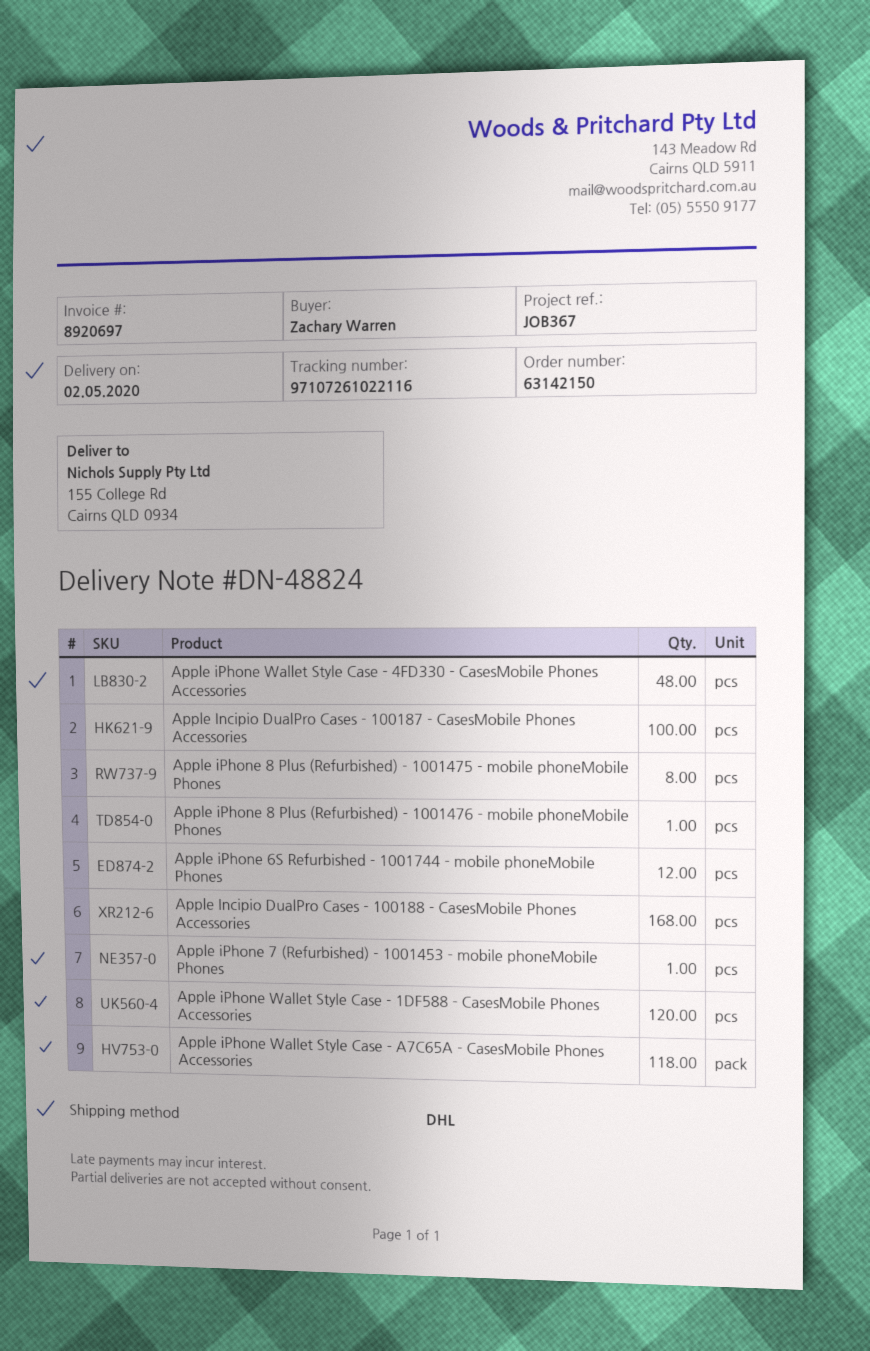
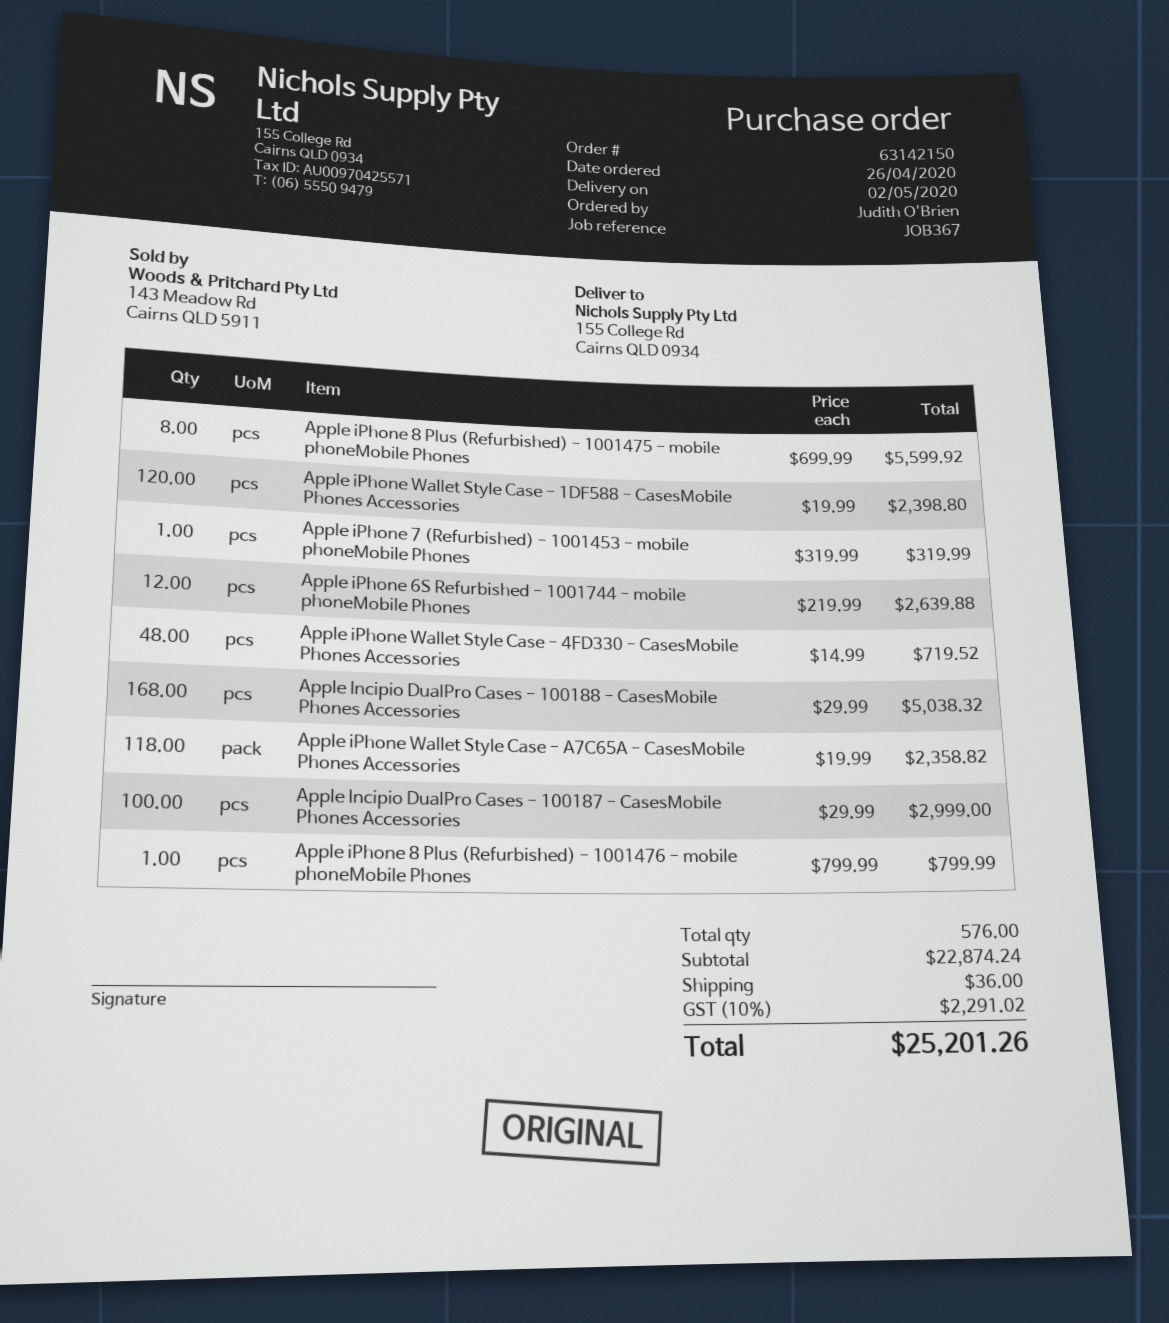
ordered by: Zachary Warren -> Judith O'Brien

